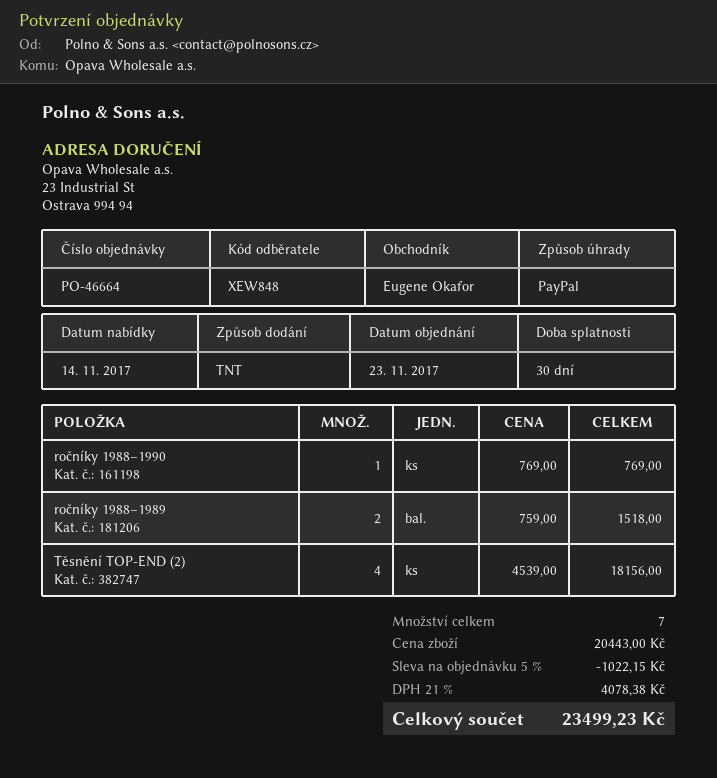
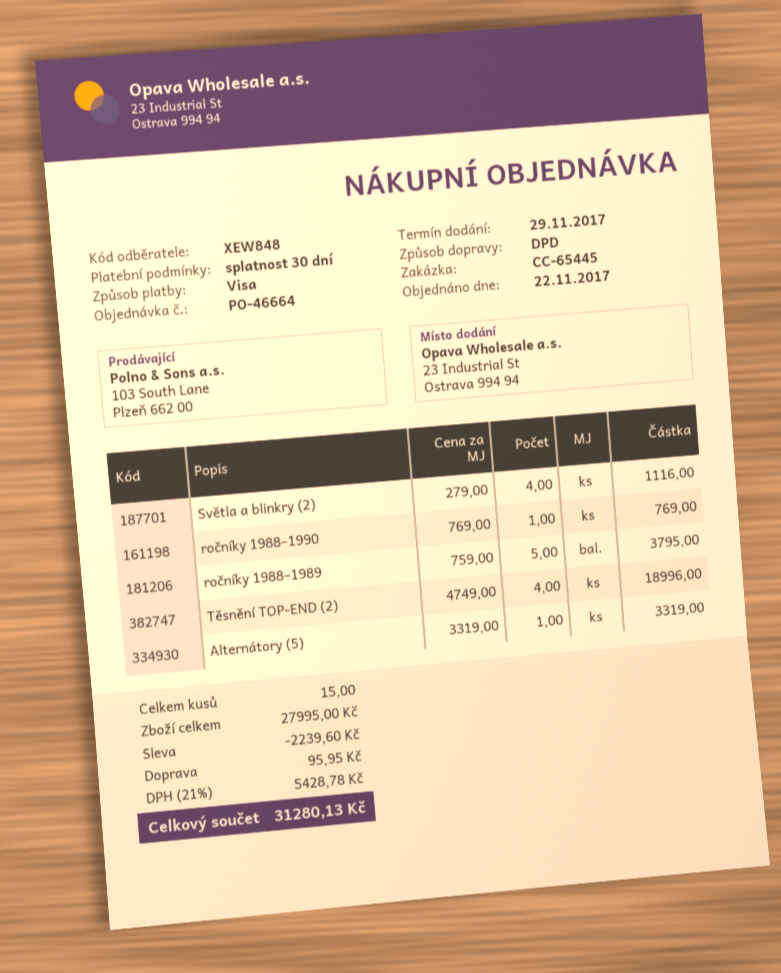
order date: 2017-11-23 -> 2017-11-22
payment method: PayPal -> Visa
shipping method: TNT -> DPD
ročníky 1988–1989: 2 x 759.00 = 1518.00 -> 5 x 759.00 = 3795.00
Těsnění TOP-END (2): 4 x 4539.00 = 18156.00 -> 4 x 4749.00 = 18996.00
Světla a blinkry (2): none -> 4 x 279.00 = 1116.00
Alternátory (5): none -> 1 x 3319.00 = 3319.00
total quantity: 7 -> 15
subtotal: 20443.00 -> 27995.00
discount: 1022.15 -> 2239.60
shipping: none -> 95.95
tax: 21% = 4078.38 -> 21% = 5428.78
total: 23499.23 -> 31280.13

